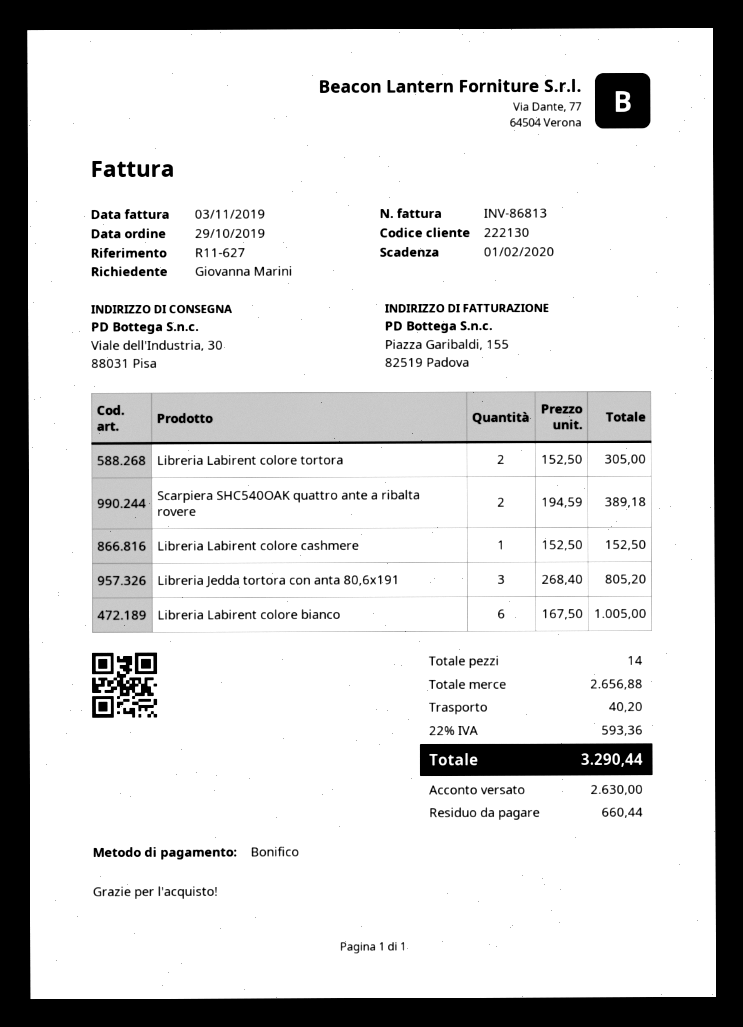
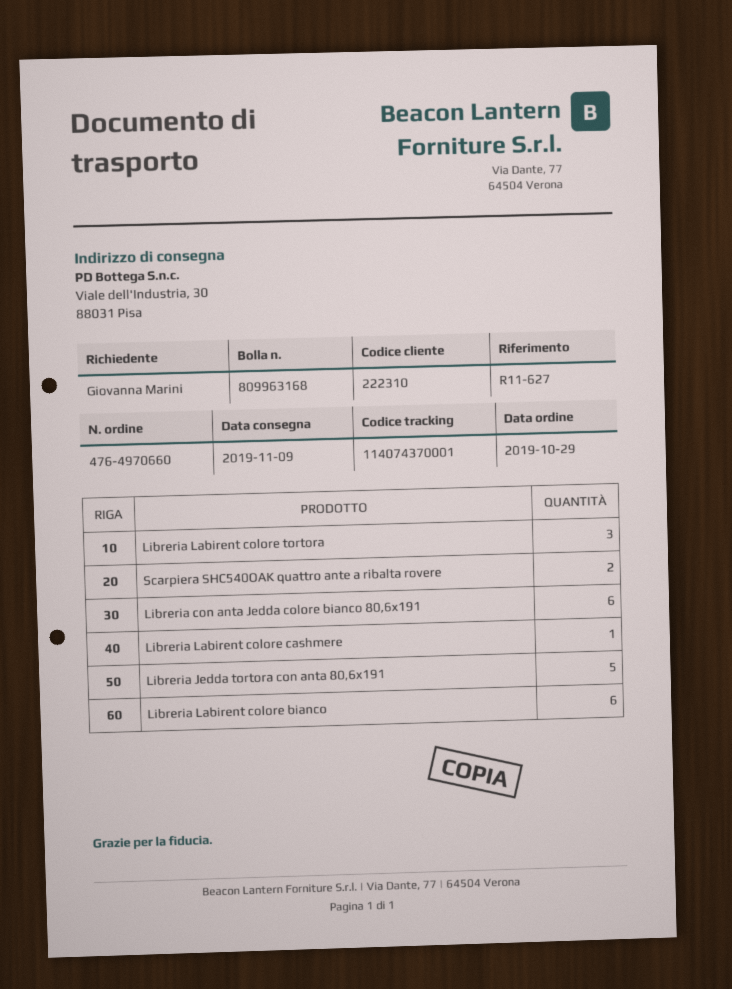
customer number: 222130 -> 222310
Libreria Labirent colore tortora: 2 -> 3
Libreria Jedda tortora con anta 80,6x191: 3 -> 5
Libreria con anta Jedda colore bianco 80,6x191: none -> 6

